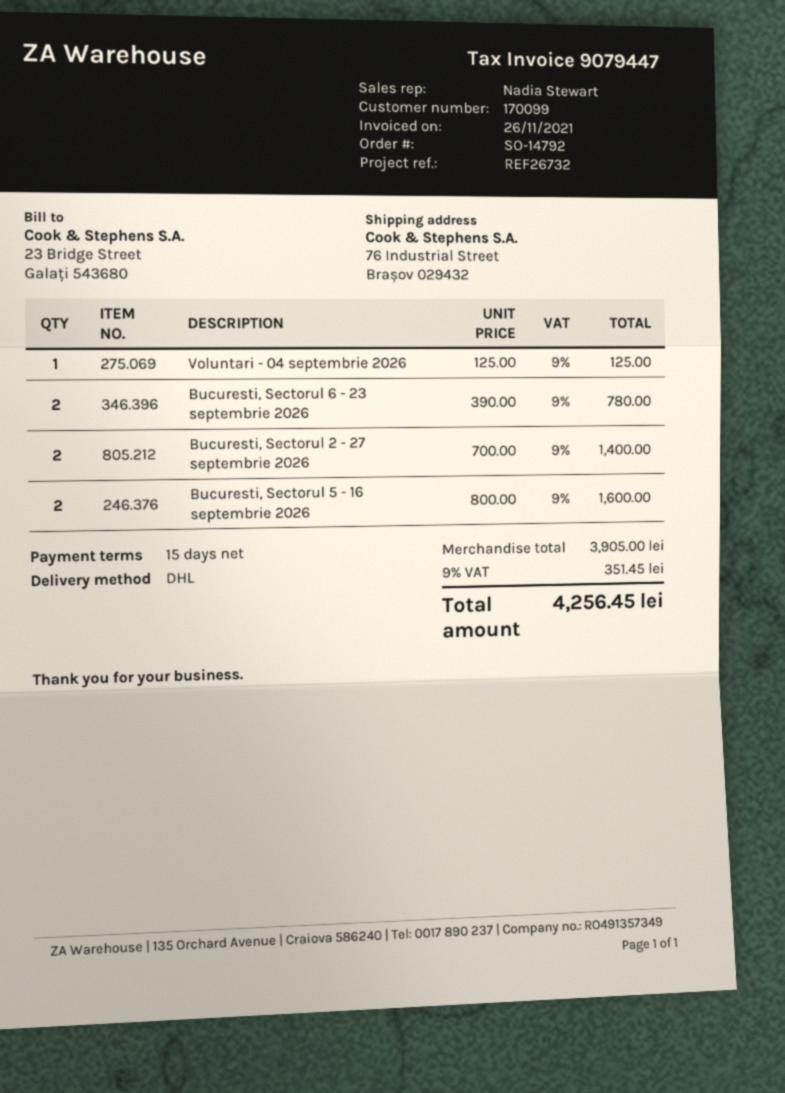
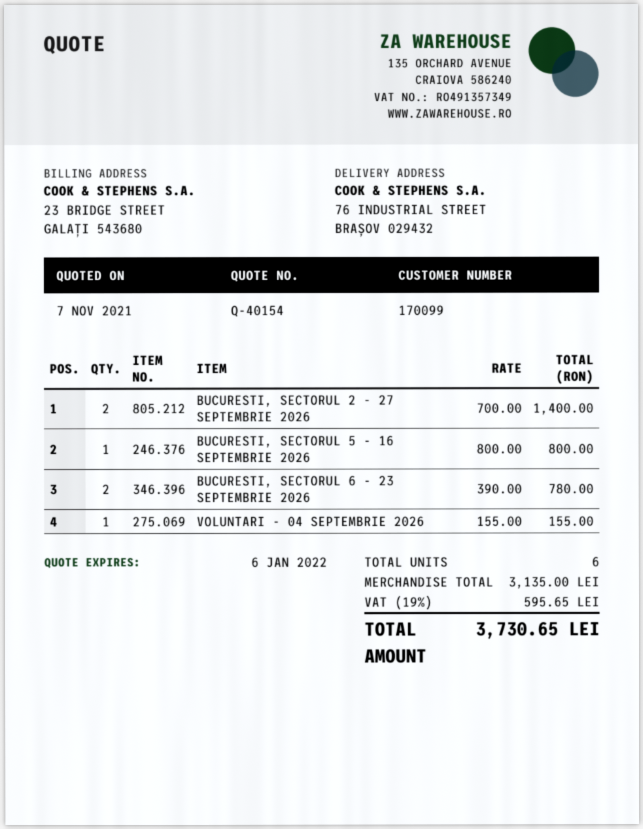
Voluntari - 04 septembrie 2026: 1 x 125.00 = 125.00 -> 1 x 155.00 = 155.00
Bucuresti, Sectorul 5 - 16 septembrie 2026: 2 x 800.00 = 1600.00 -> 1 x 800.00 = 800.00
subtotal: 3905.00 -> 3135.00
tax: 9% = 351.45 -> 19% = 595.65
total: 4256.45 -> 3730.65

